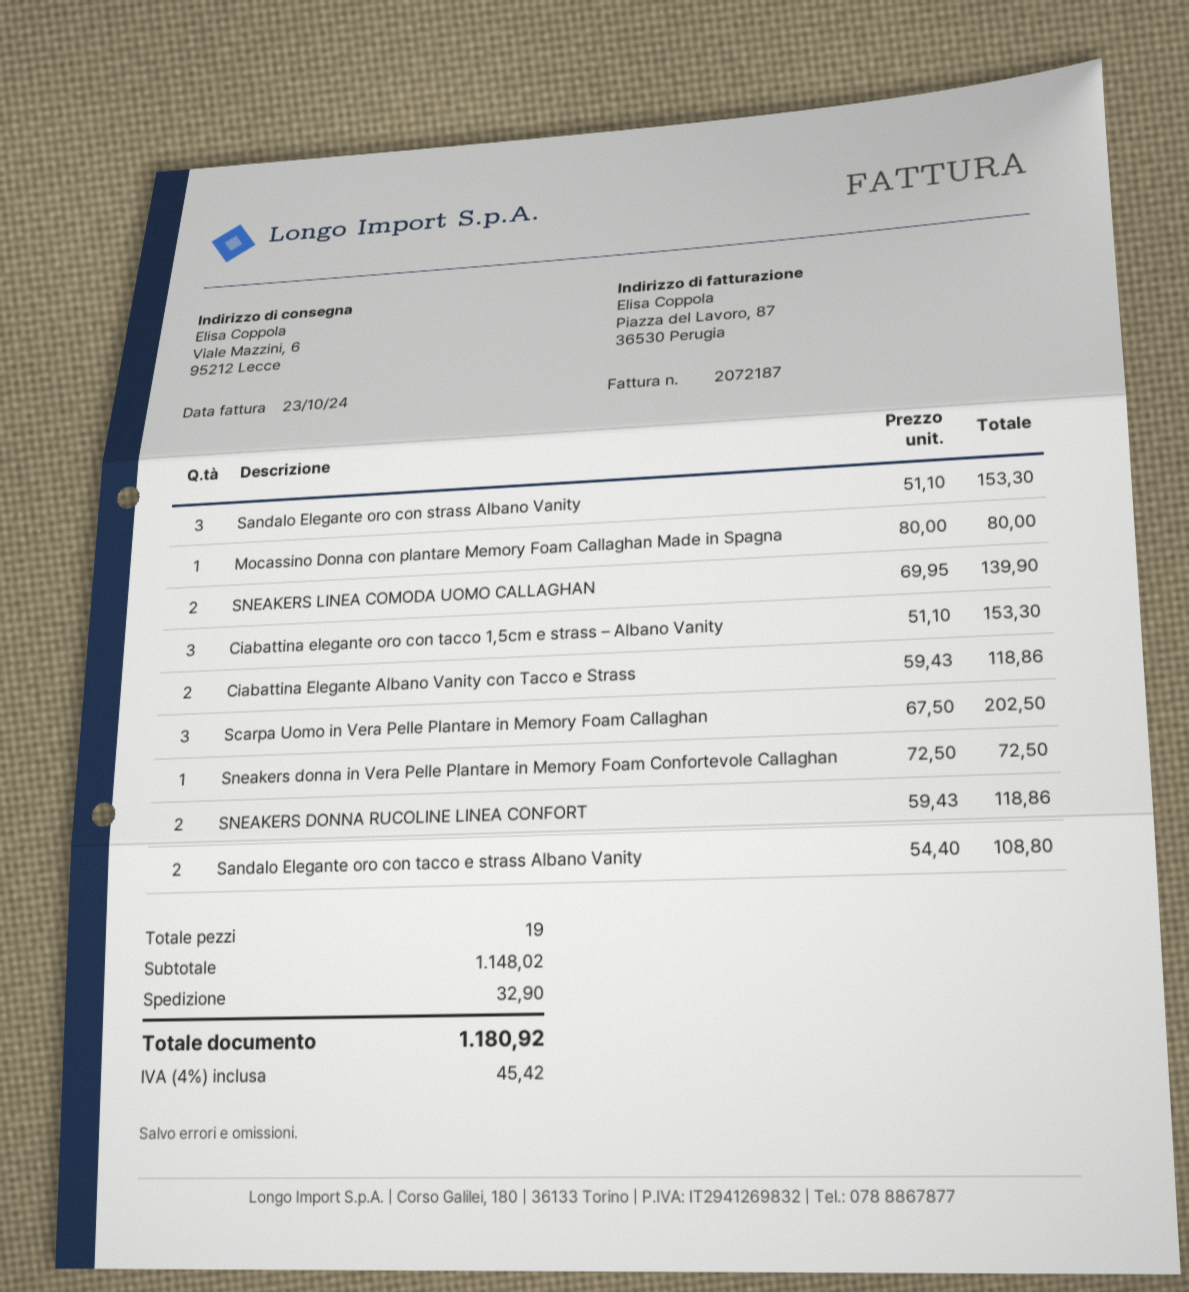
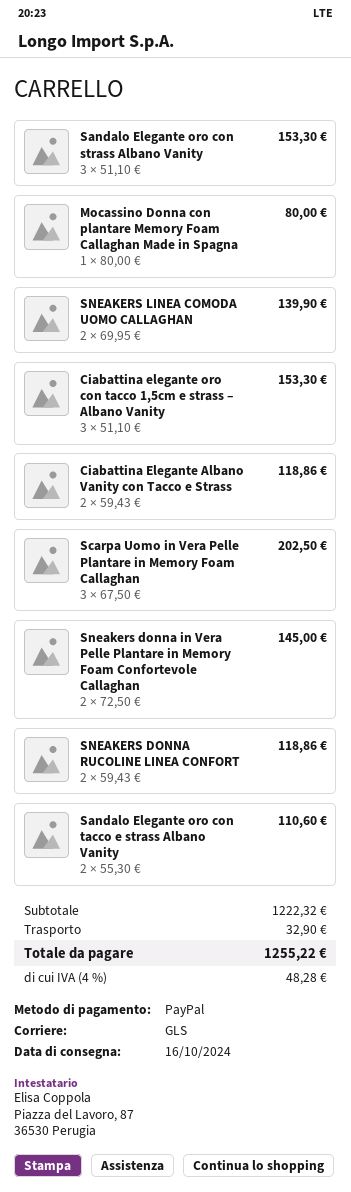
Sneakers donna in Vera Pelle Plantare in Memory Foam Confortevole Callaghan: 1 x 72.50 = 72.50 -> 2 x 72.50 = 145.00
Sandalo Elegante oro con tacco e strass Albano Vanity: 2 x 54.40 = 108.80 -> 2 x 55.30 = 110.60
subtotal: 1148.02 -> 1222.32
tax: 4% = 45.42 -> 4% = 48.28
total: 1180.92 -> 1255.22

